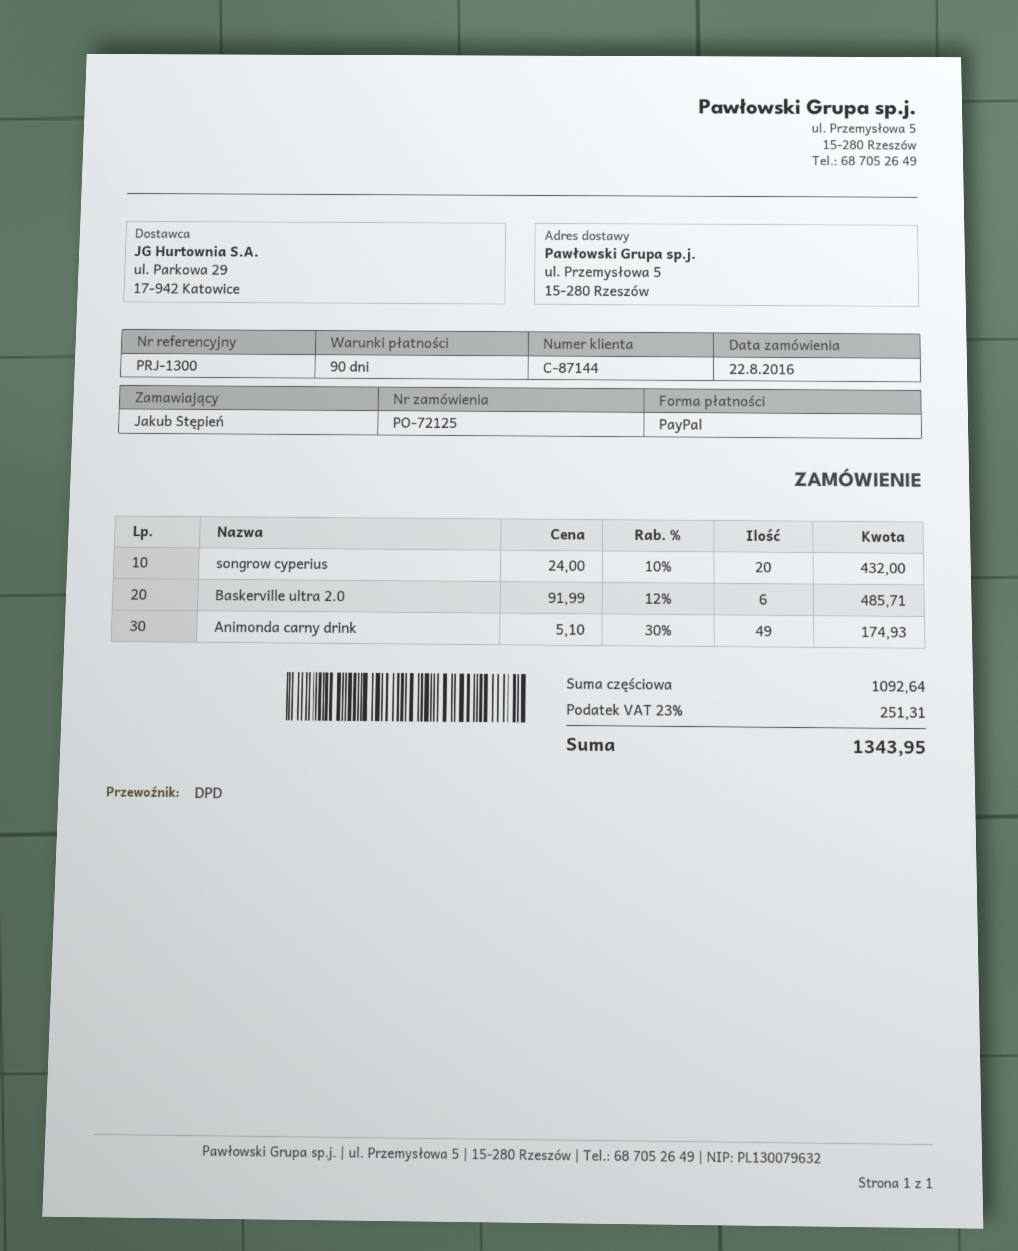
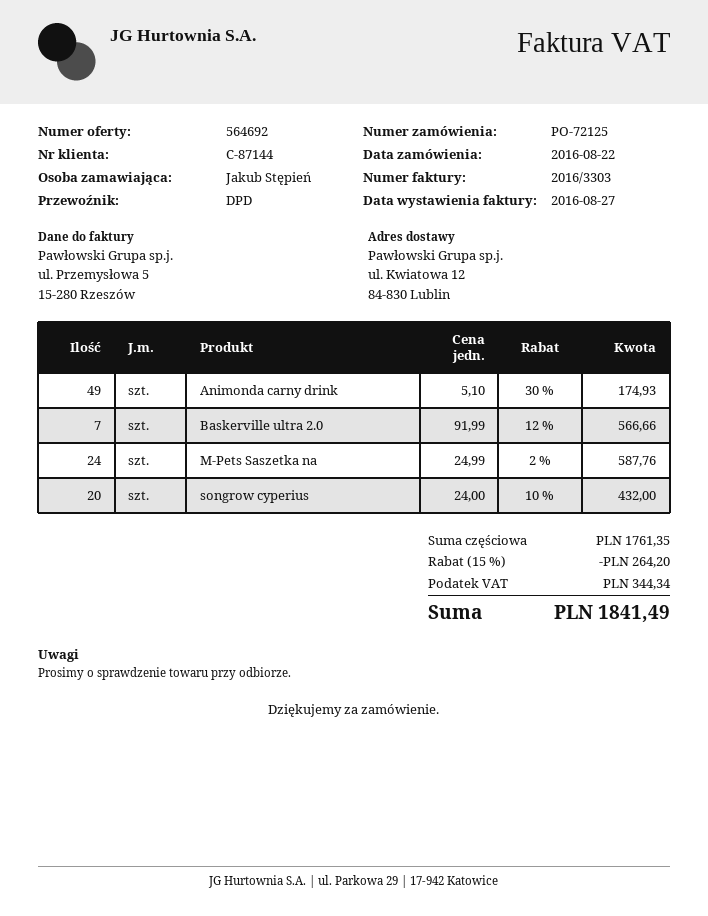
ship to: ul. Przemysłowa 5, 15-280 Rzeszów -> ul. Kwiatowa 12, 84-830 Lublin
Baskerville ultra 2.0: 6 x 91.99 - 12% = 485.71 -> 7 x 91.99 - 12% = 566.66
M-Pets Saszetka na: none -> 24 x 24.99 - 2% = 587.76
subtotal: 1092.64 -> 1761.35
discount: none -> 15% = 264.20
tax: 251.31 -> 344.34
total: 1343.95 -> 1841.49

